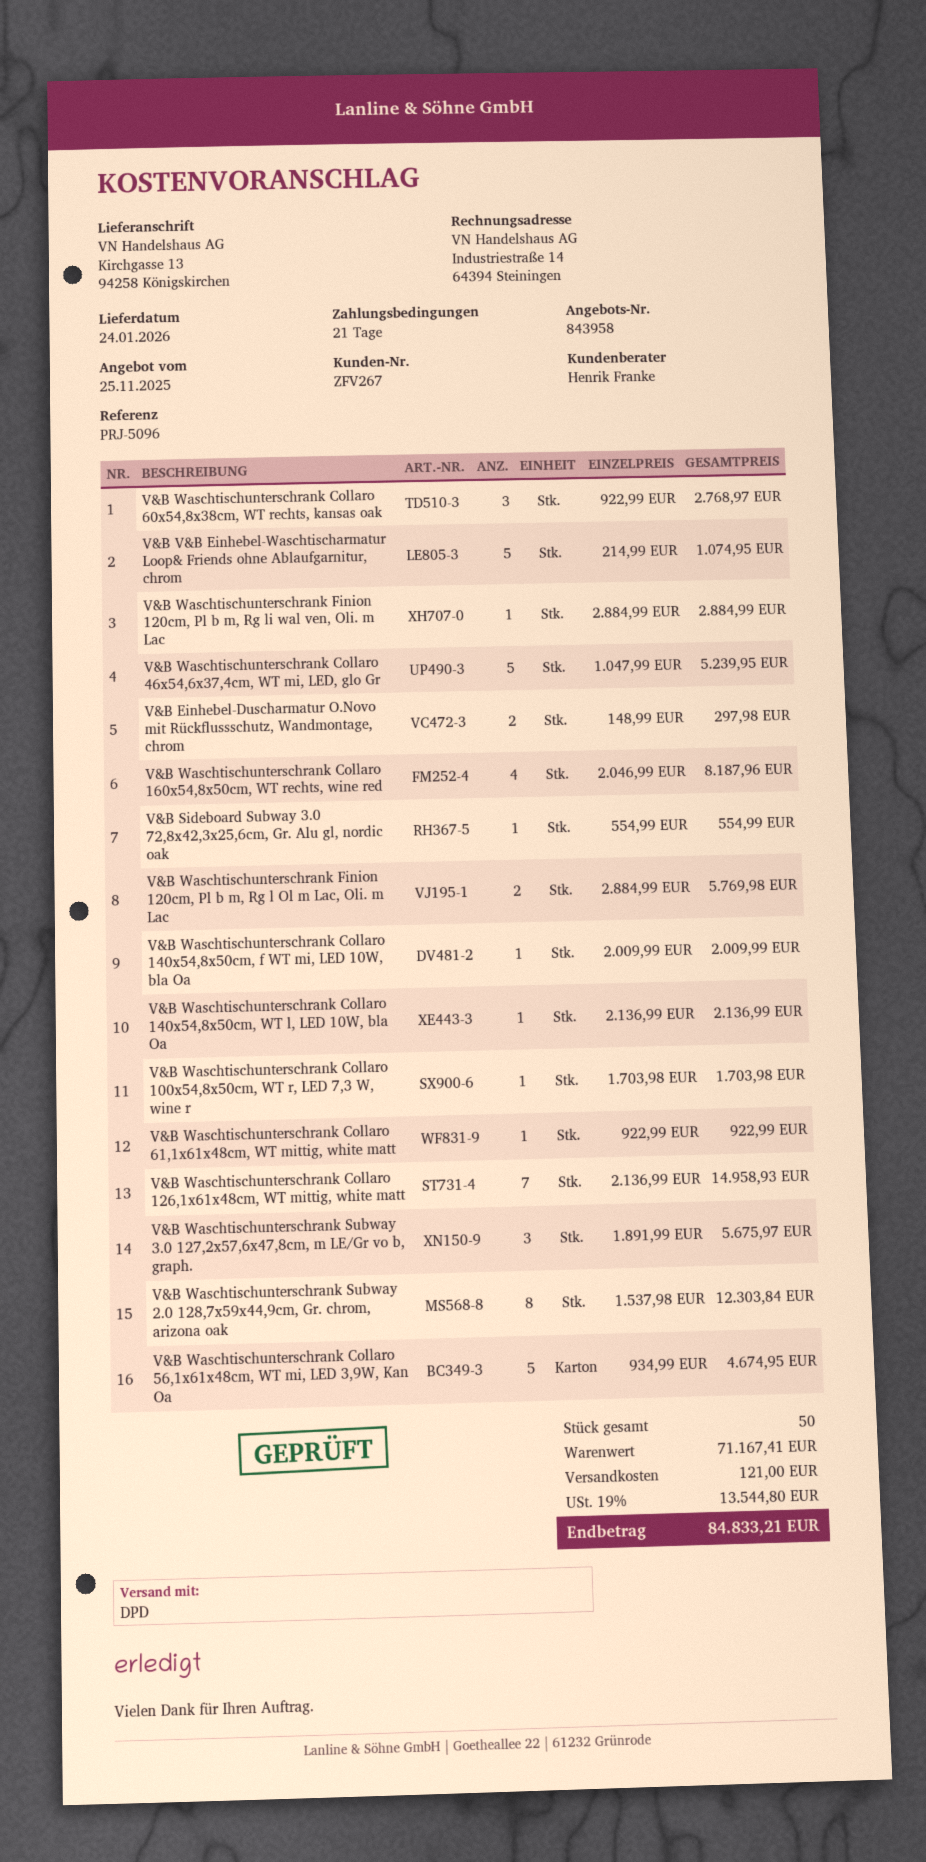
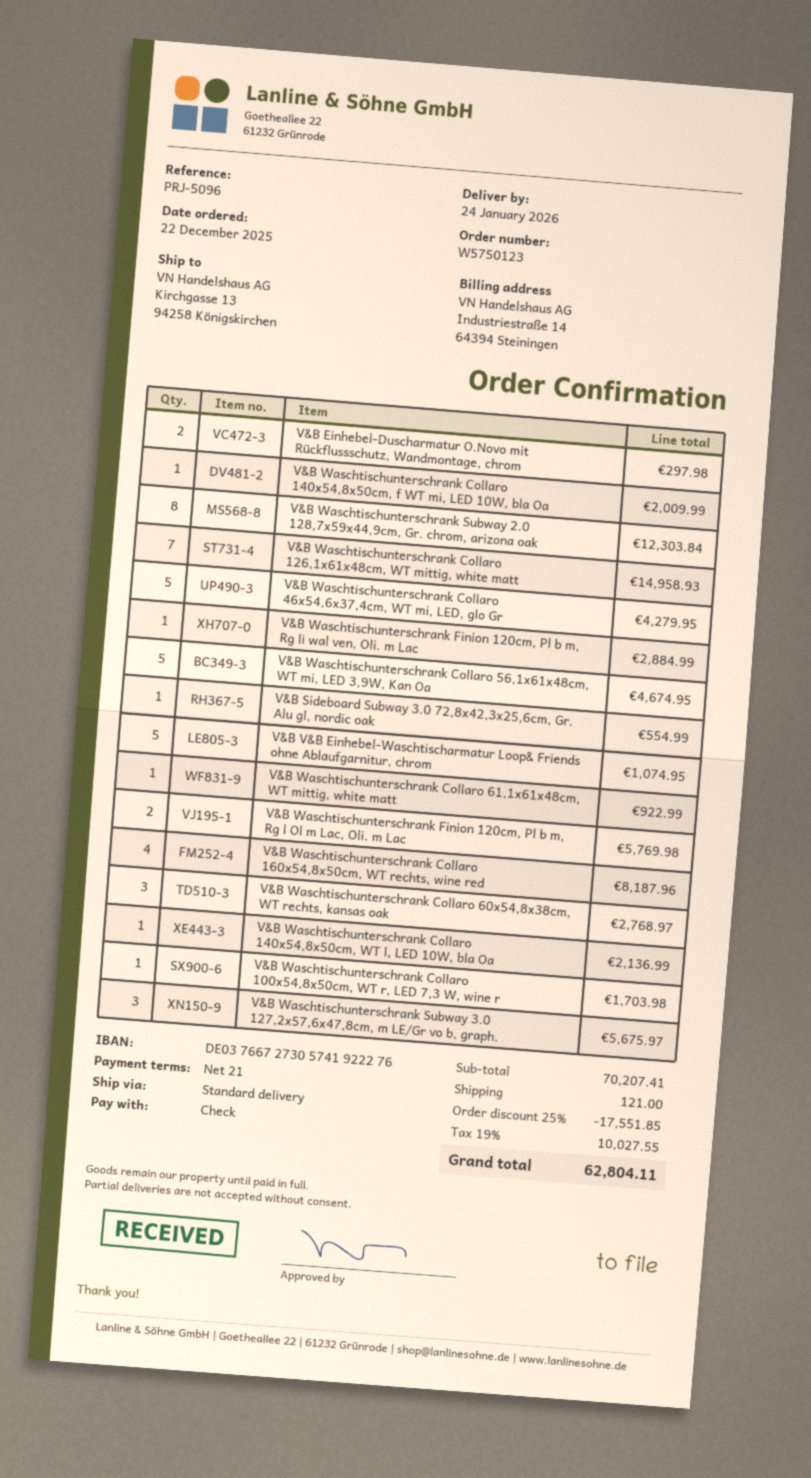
shipping method: DPD -> standard
V&B Waschtischunterschrank Collaro 46x54,6x37,4cm, WT mi, LED, glo Gr: 5 for 5239.95 -> 5 for 4279.95
subtotal: 71167.41 -> 70207.41
discount: none -> 25% = 17551.85
tax: 19% = 13544.80 -> 19% = 10027.55
total: 84833.21 -> 62804.11

